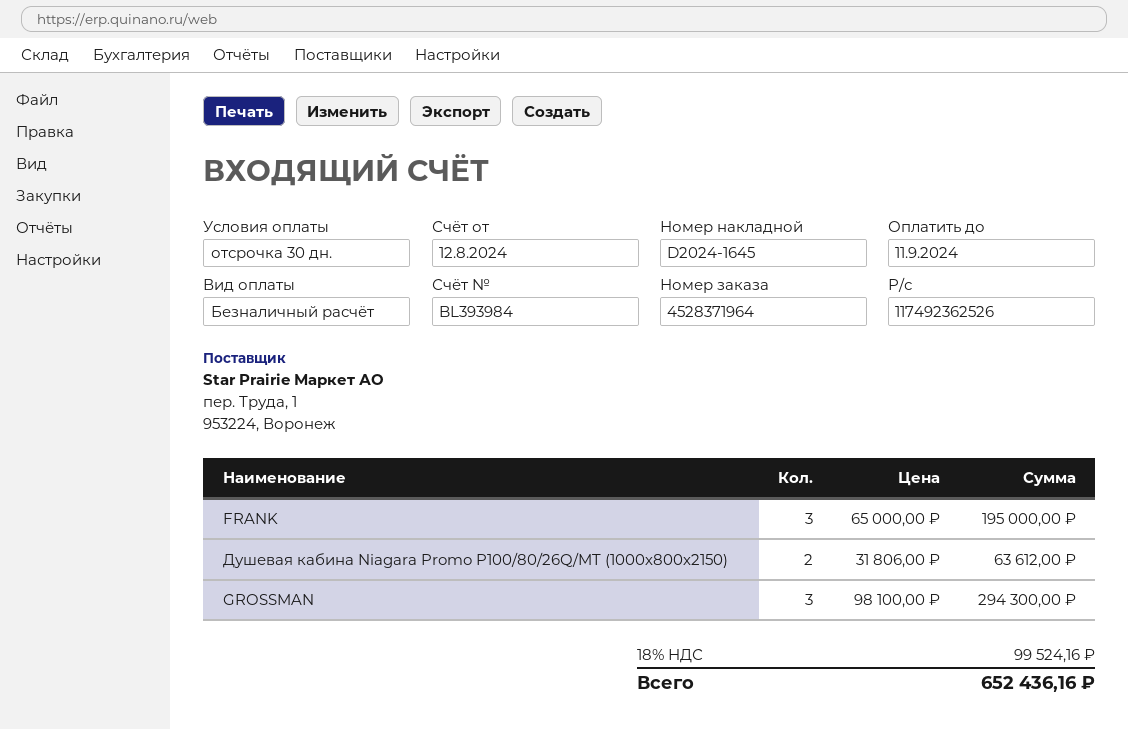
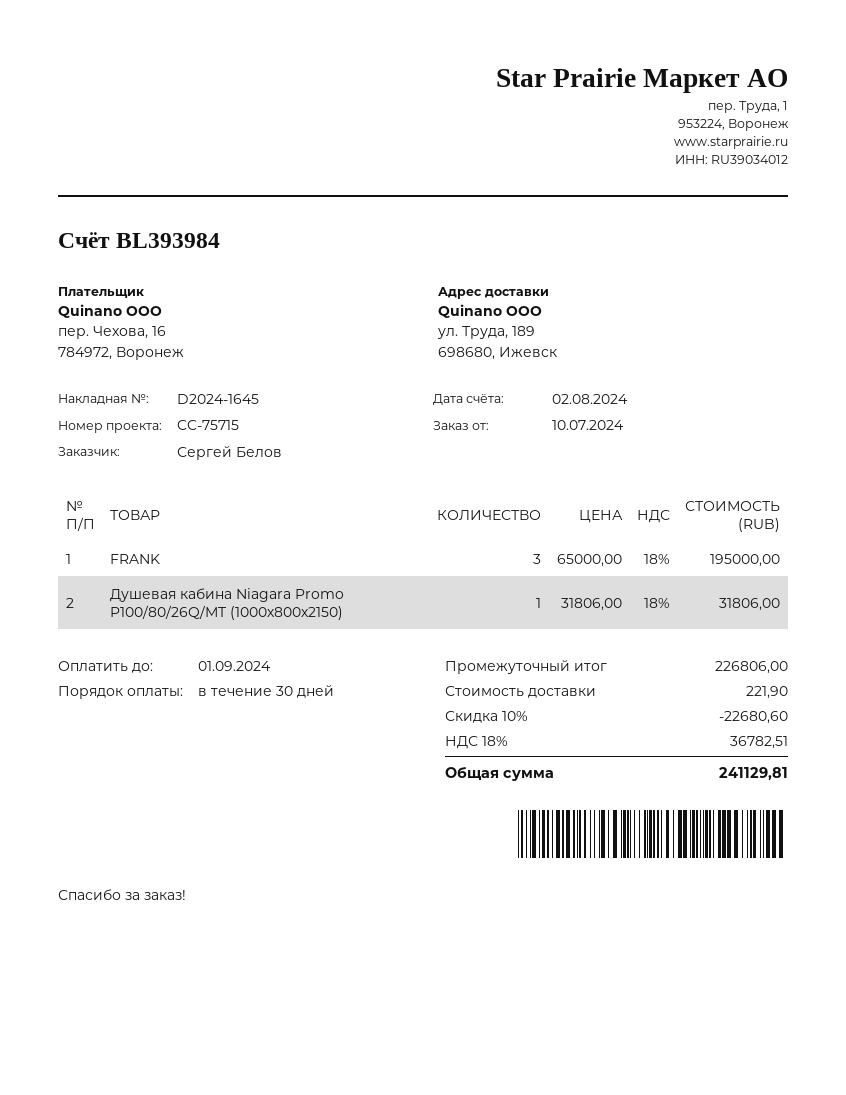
invoice date: 2024-08-12 -> 2024-08-02
due date: 2024-09-11 -> 2024-09-01
Душевая кабина Niagara Promo P100/80/26Q/MT (1000х800х2150): 2 x 31806.00 = 63612.00 -> 1 x 31806.00 = 31806.00
GROSSMAN: 3 x 98100.00 = 294300.00 -> none
discount: none -> 10% = 22680.60
shipping: none -> 221.90
tax: 18% = 99524.16 -> 18% = 36782.51
total: 652436.16 -> 241129.81

